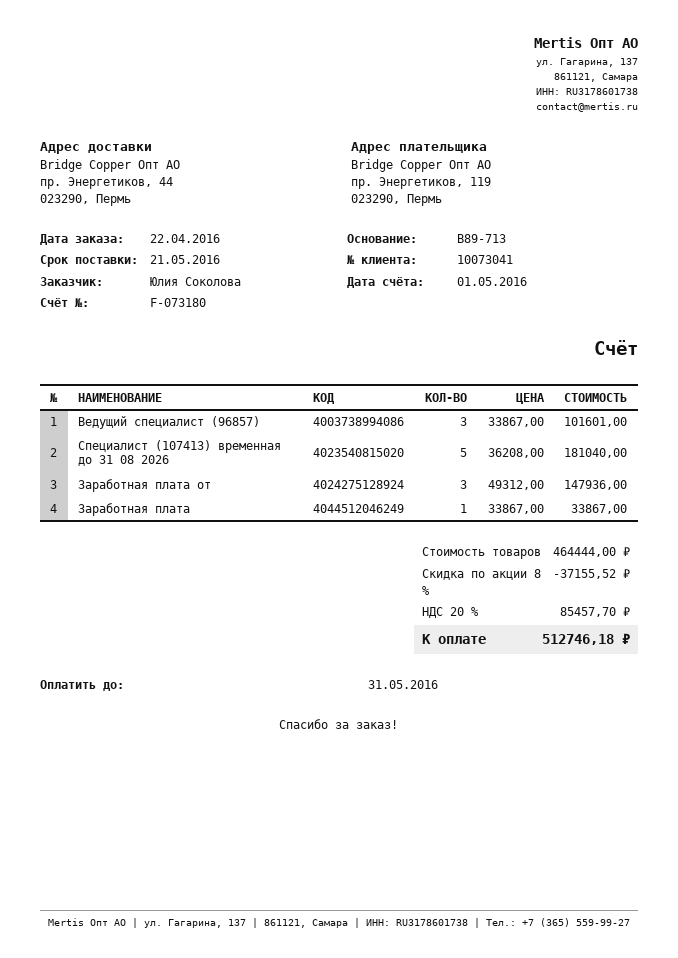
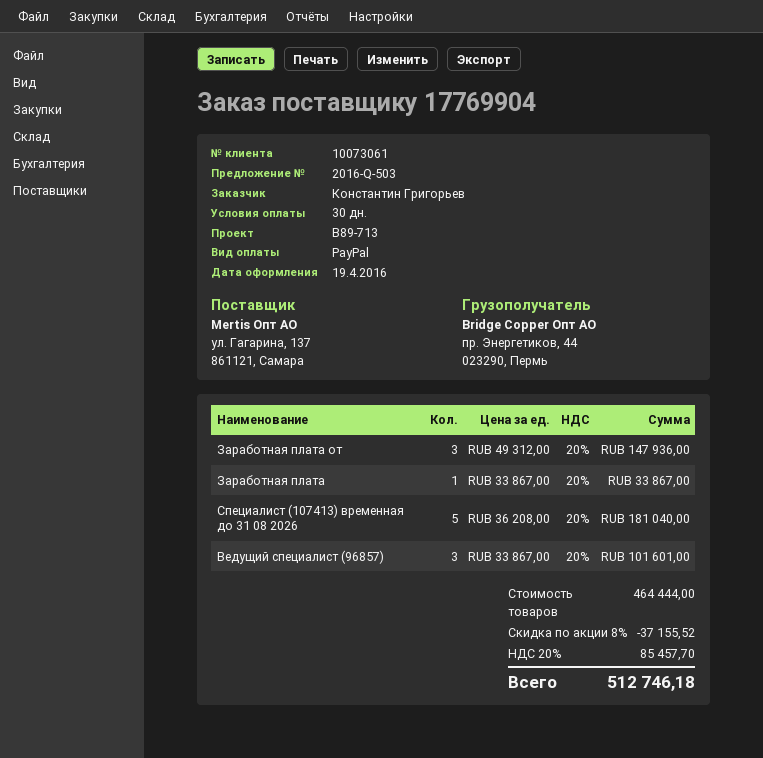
order date: 2016-04-22 -> 2016-04-19
customer number: 10073041 -> 10073061
ordered by: Юлия Соколова -> Константин Григорьев

